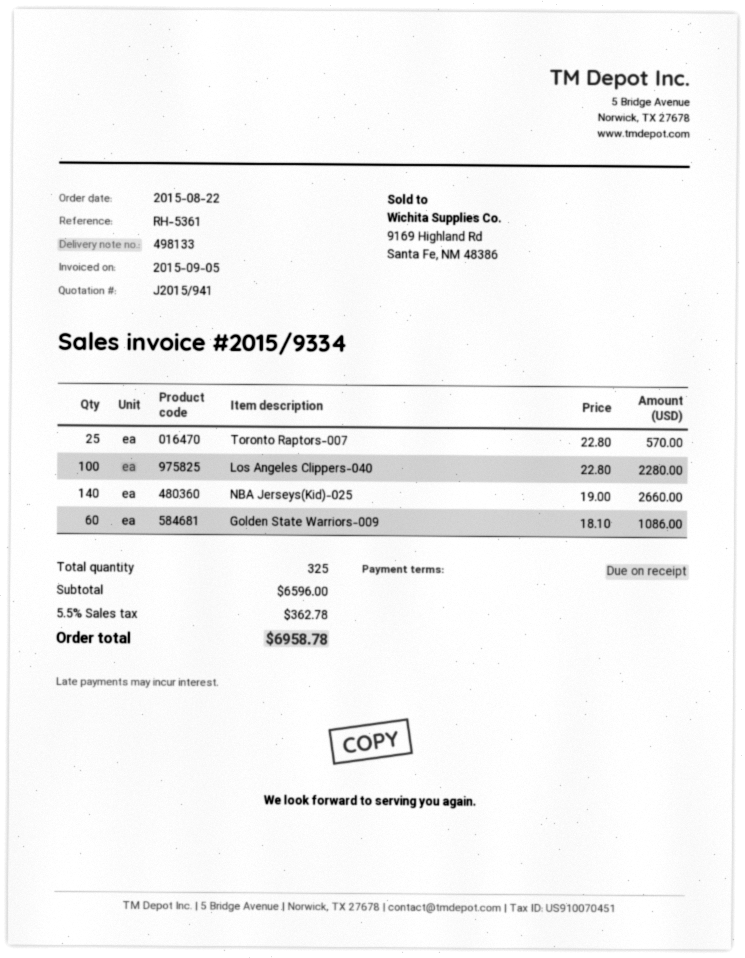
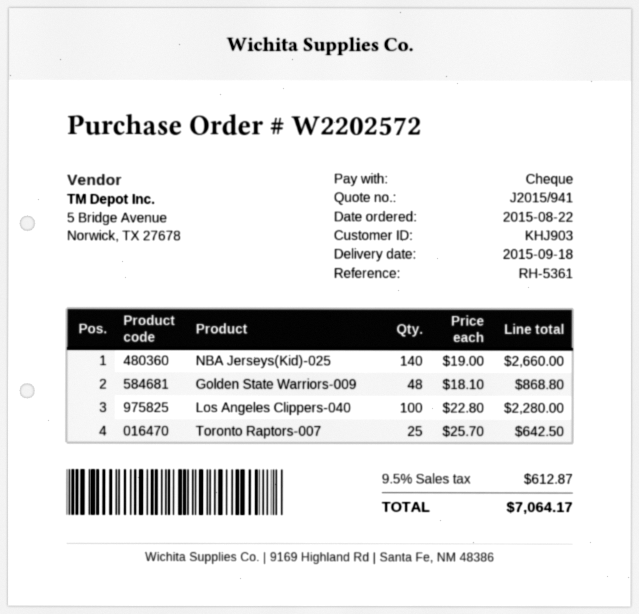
Toronto Raptors-007: 25 x 22.80 = 570.00 -> 25 x 25.70 = 642.50
Golden State Warriors-009: 60 x 18.10 = 1086.00 -> 48 x 18.10 = 868.80
tax: 5.5% = 362.78 -> 9.5% = 612.87
total: 6958.78 -> 7064.17

